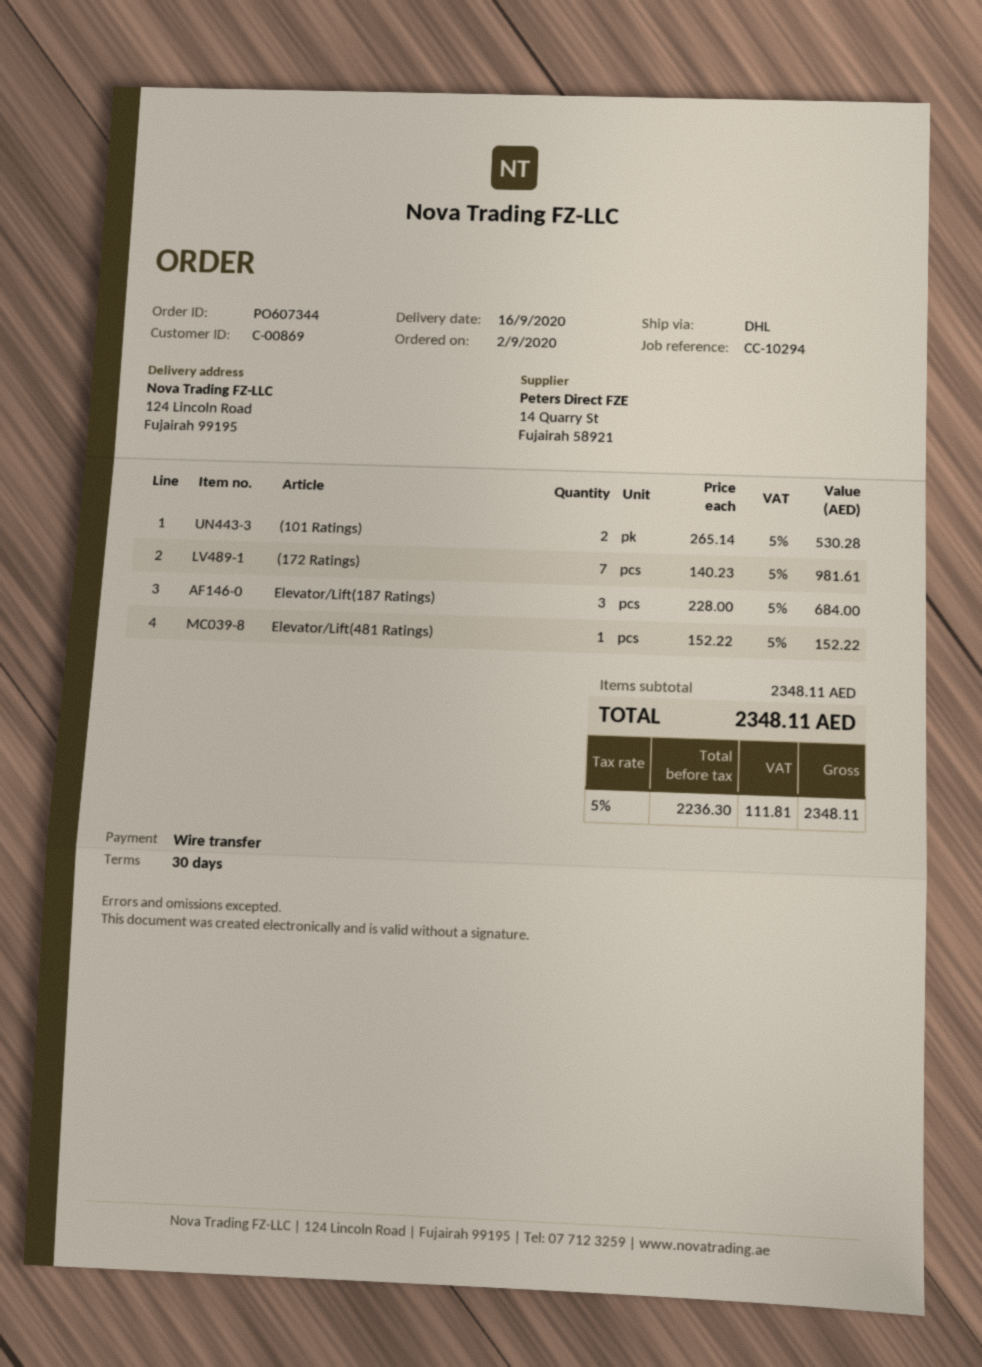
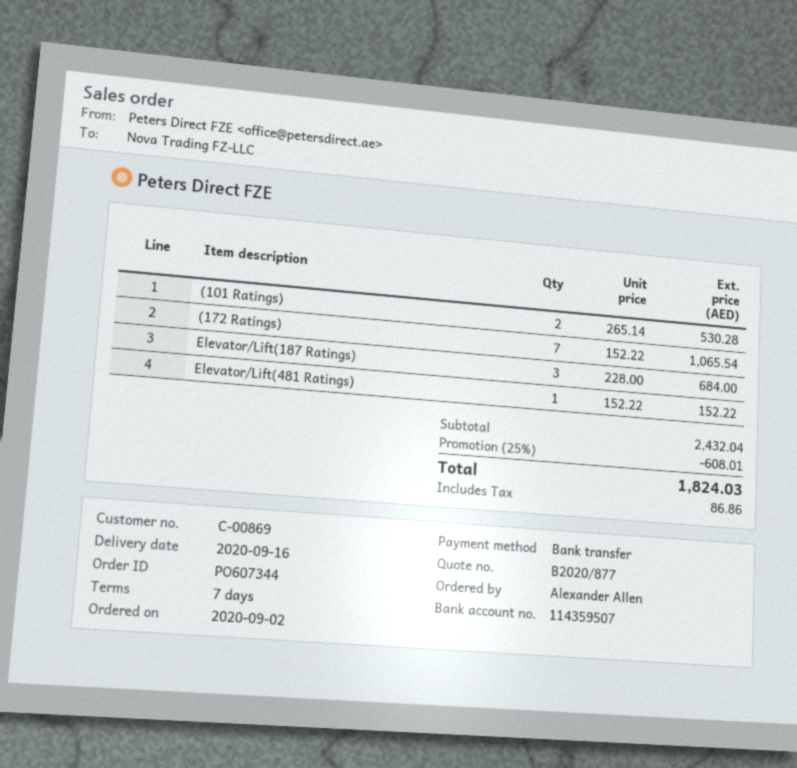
payment terms: 30 days -> 7 days
(172 Ratings): 7 x 140.23 = 981.61 -> 7 x 152.22 = 1065.54
subtotal: 2348.11 -> 2432.04
discount: none -> 25% = 608.01
tax: 111.81 -> 86.86
total: 2348.11 -> 1824.03

